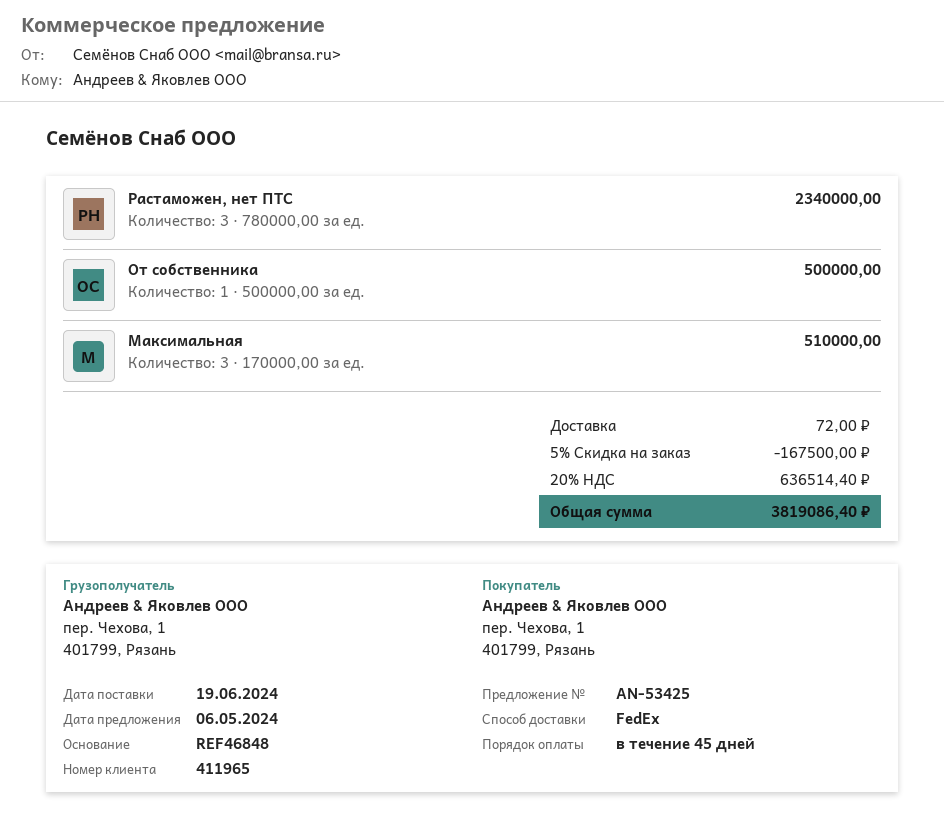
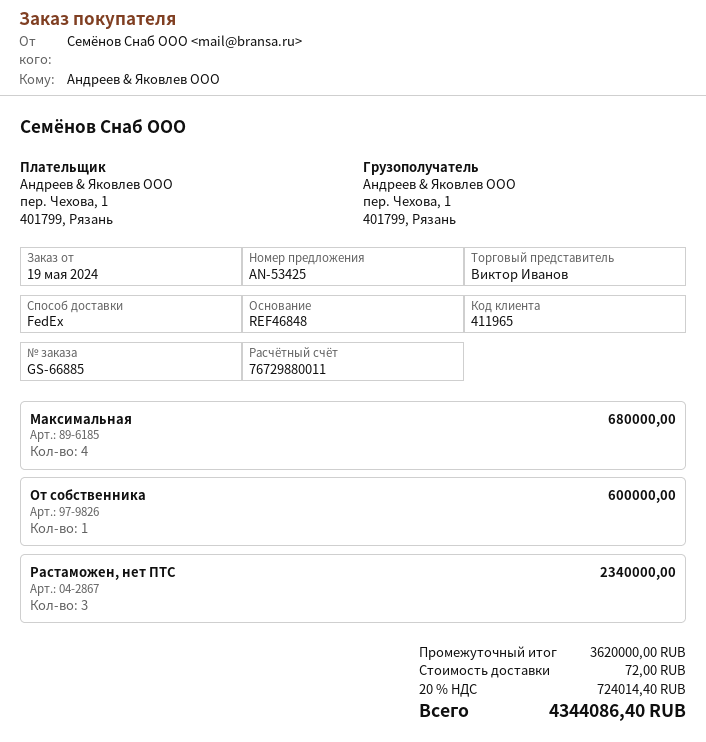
От собственника: 1 for 500000.00 -> 1 for 600000.00
Максимальная: 3 for 510000.00 -> 4 for 680000.00
discount: 5% = 167500.00 -> none
tax: 20% = 636514.40 -> 20% = 724014.40
total: 3819086.40 -> 4344086.40

